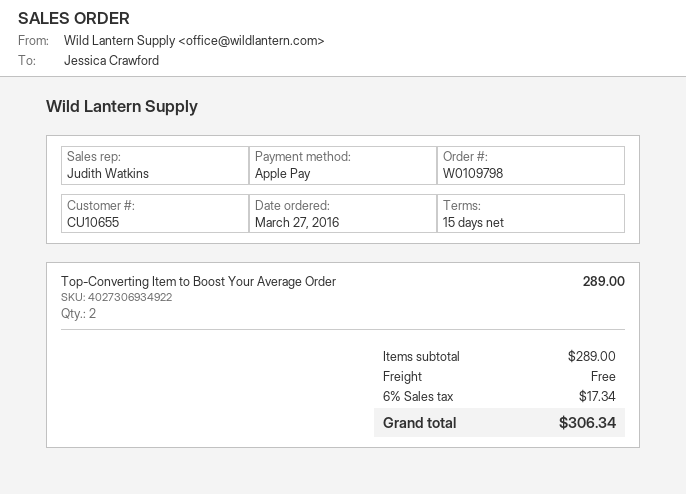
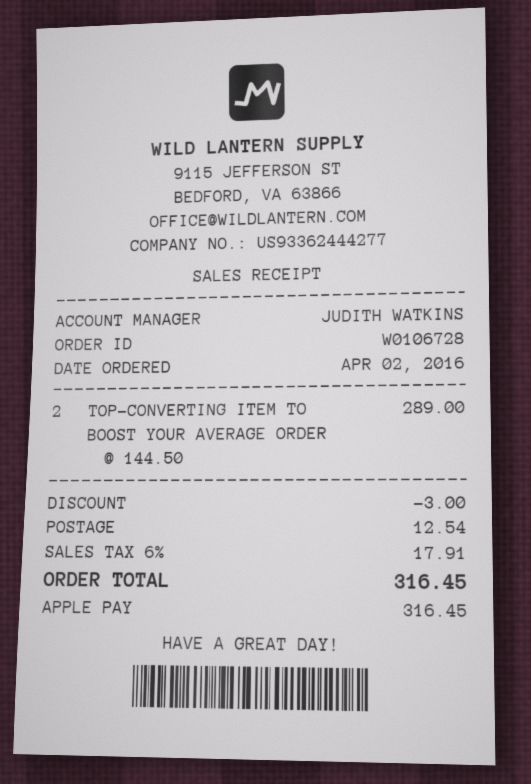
order number: W0109798 -> W0106728
order date: 2016-03-27 -> 2016-04-02
discount: none -> 3.00
shipping: 0.00 -> 12.54
tax: 6% = 17.34 -> 6% = 17.91
total: 306.34 -> 316.45

